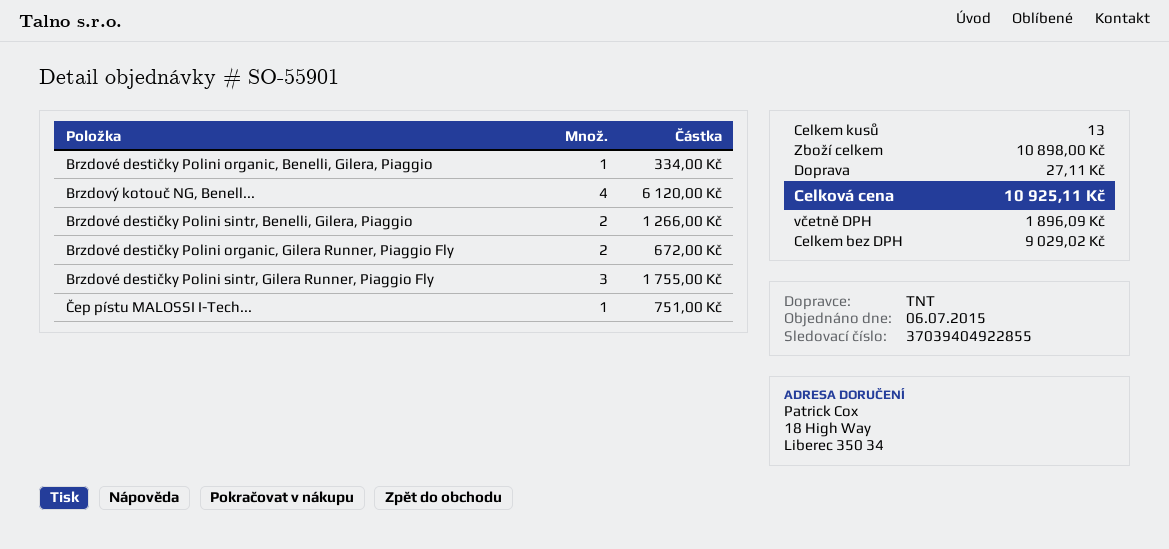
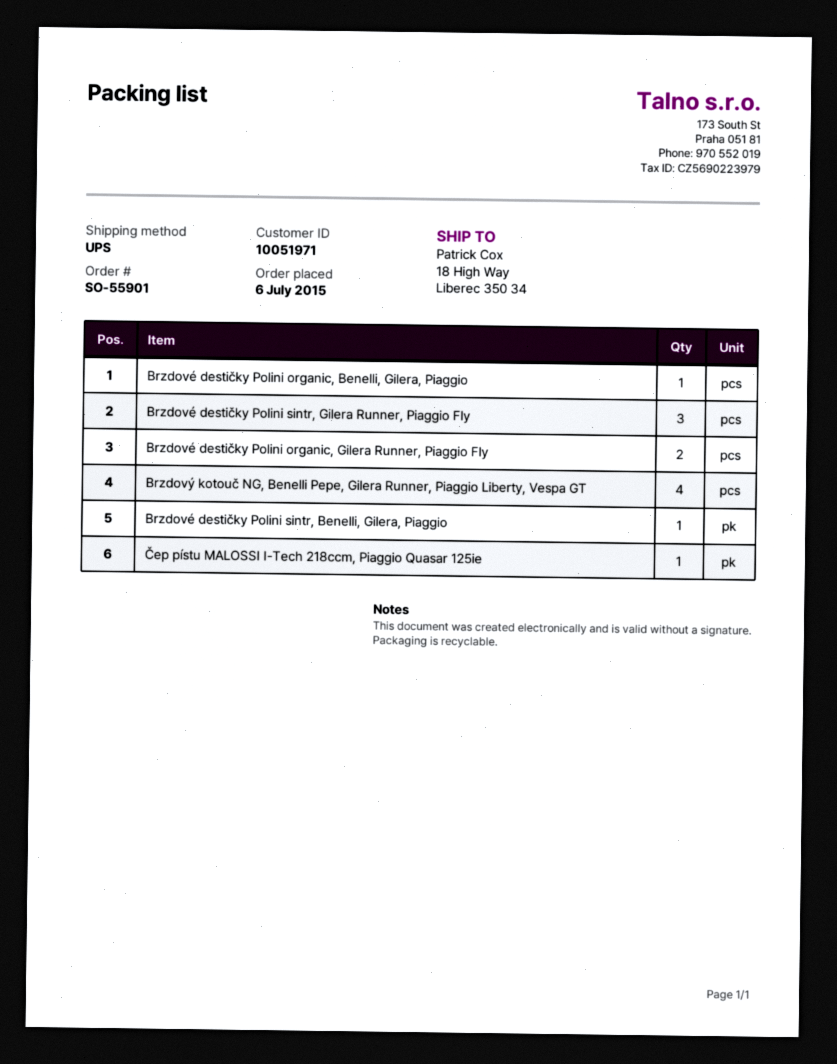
shipping method: TNT -> UPS
Brzdové destičky Polini sintr, Benelli, Gilera, Piaggio: 2 -> 1

